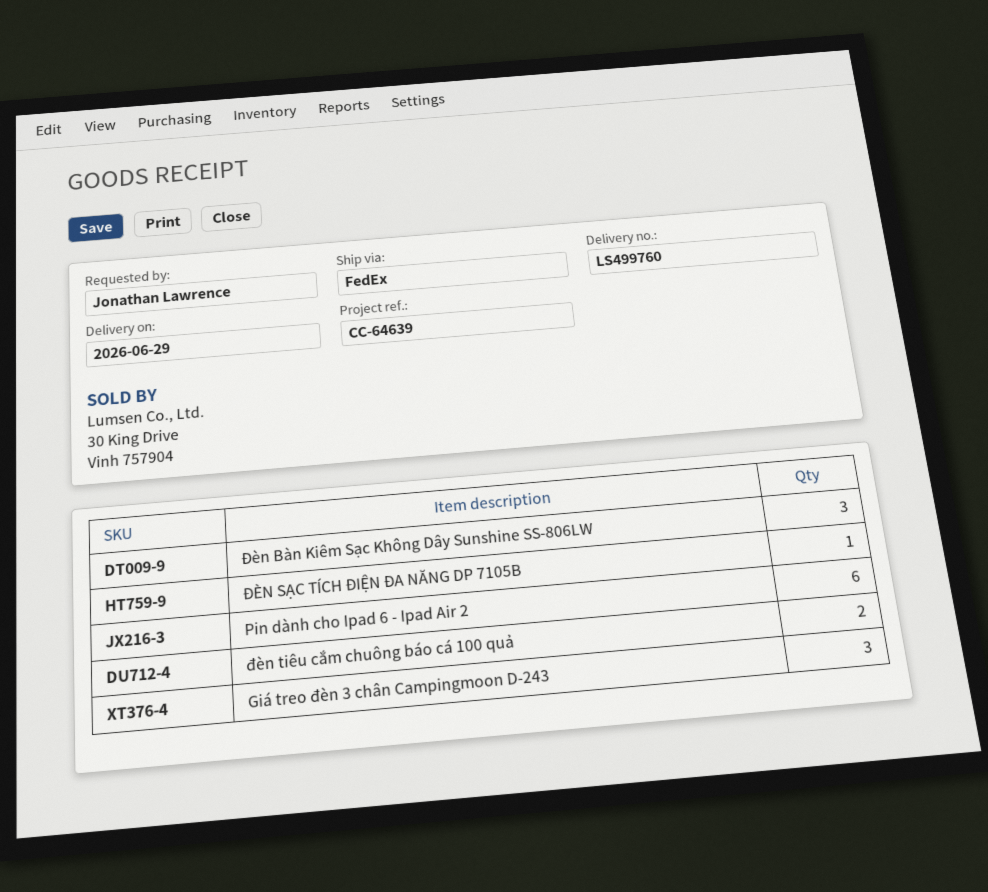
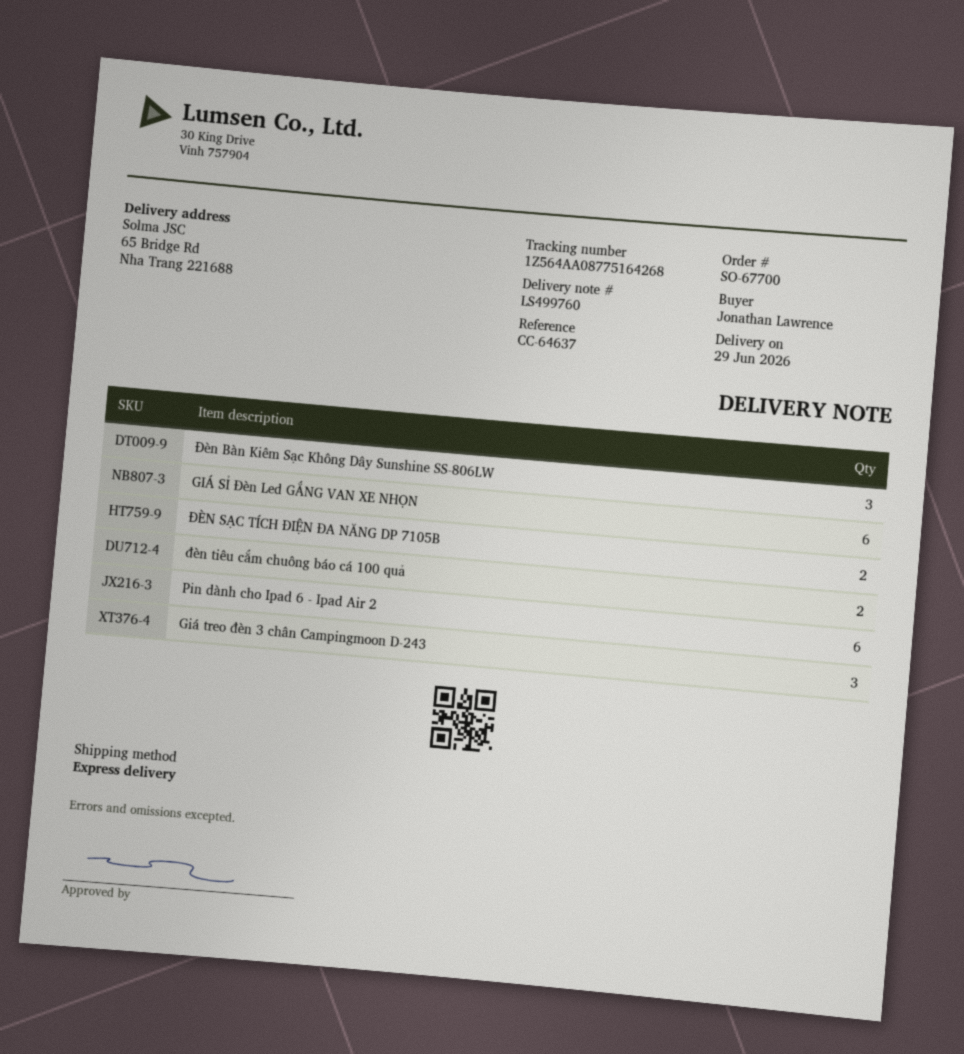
reference: CC-64639 -> CC-64637
shipping method: FedEx -> express
ĐÈN SẠC TÍCH ĐIỆN ĐA NĂNG DP 7105B: 1 -> 2
GIÁ SỈ Đèn Led GẮNG VAN XE NHỌN: none -> 6

